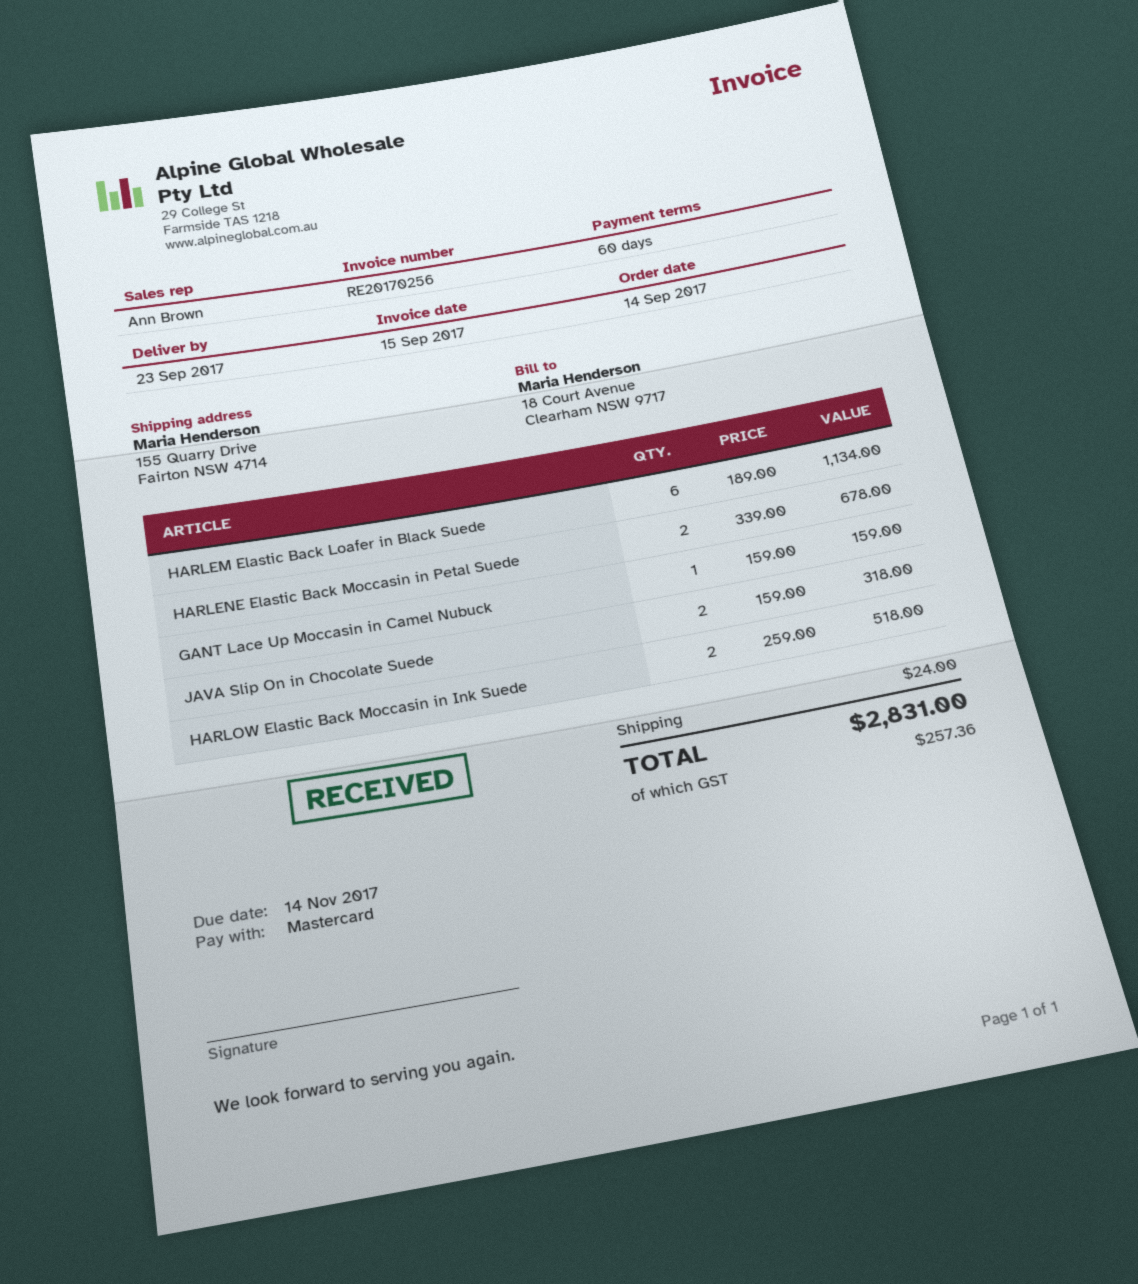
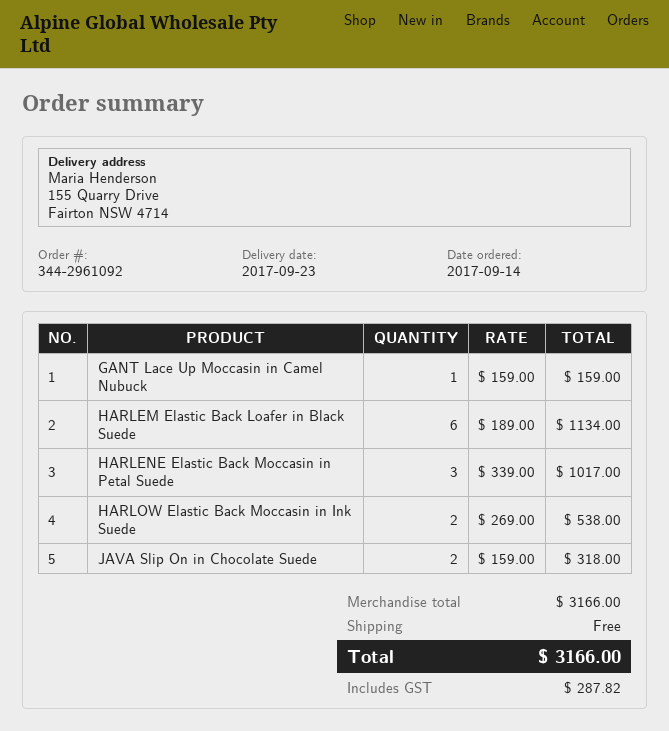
HARLENE Elastic Back Moccasin in Petal Suede: 2 x 339.00 = 678.00 -> 3 x 339.00 = 1017.00
HARLOW Elastic Back Moccasin in Ink Suede: 2 x 259.00 = 518.00 -> 2 x 269.00 = 538.00
shipping: 24.00 -> 0.00
tax: 257.36 -> 287.82
total: 2831.00 -> 3166.00

